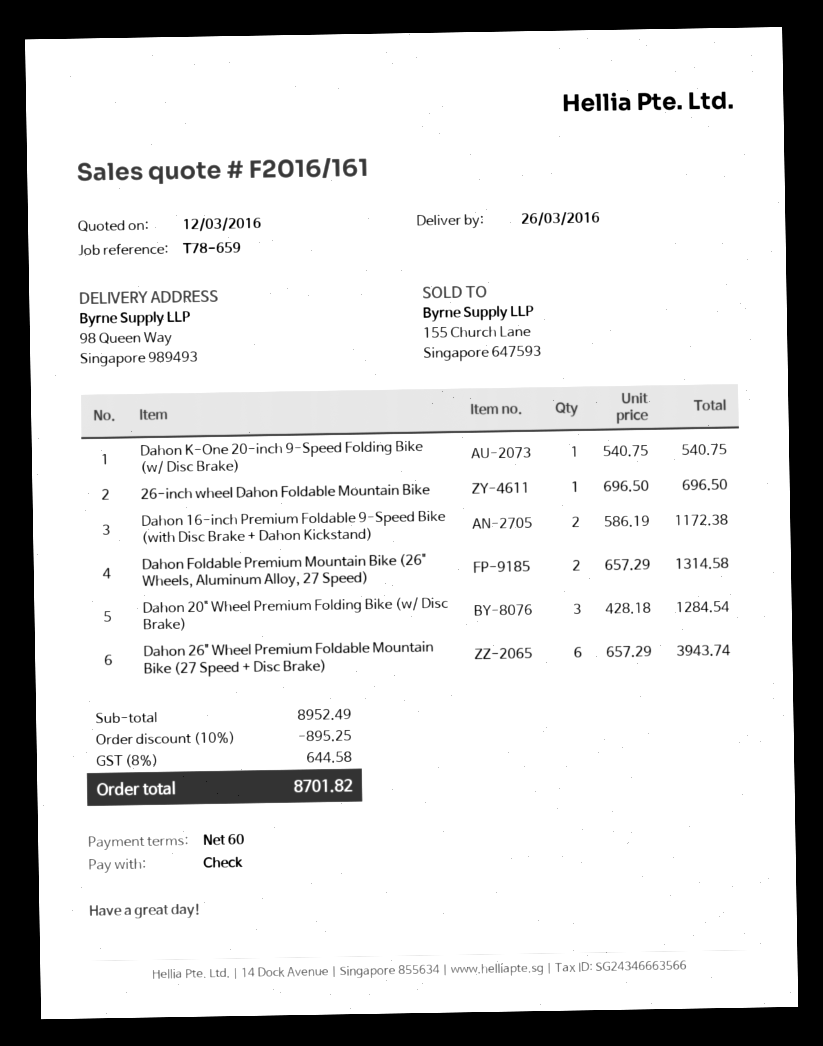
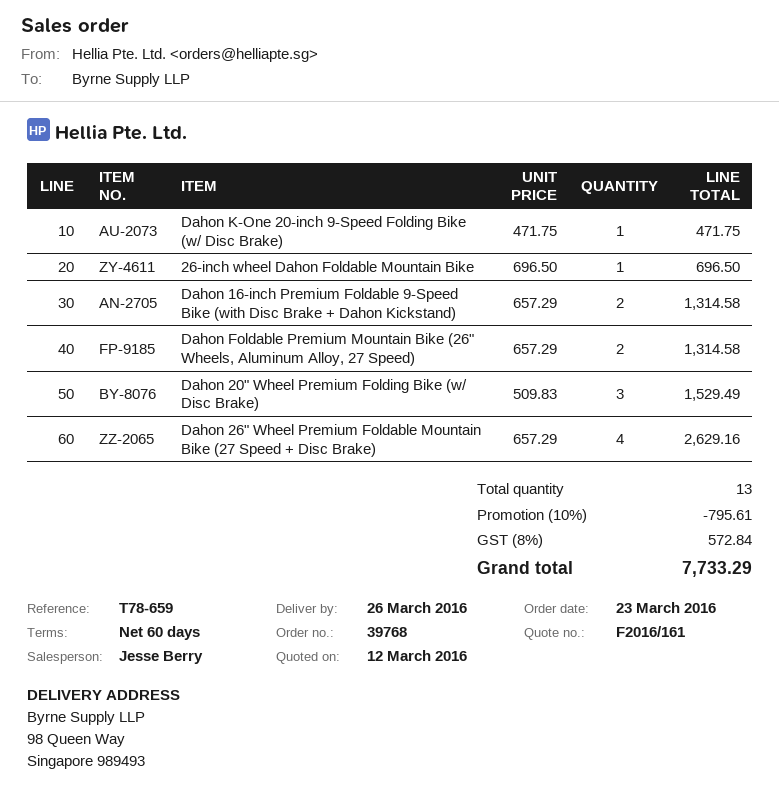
Dahon K-One 20-inch 9-Speed Folding Bike (w/ Disc Brake): 1 x 540.75 = 540.75 -> 1 x 471.75 = 471.75
Dahon 16-inch Premium Foldable 9-Speed Bike (with Disc Brake + Dahon Kickstand): 2 x 586.19 = 1172.38 -> 2 x 657.29 = 1314.58
Dahon 20" Wheel Premium Folding Bike (w/ Disc Brake): 3 x 428.18 = 1284.54 -> 3 x 509.83 = 1529.49
Dahon 26" Wheel Premium Foldable Mountain Bike (27 Speed + Disc Brake): 6 x 657.29 = 3943.74 -> 4 x 657.29 = 2629.16
discount: 10% = 895.25 -> 10% = 795.61
tax: 8% = 644.58 -> 8% = 572.84
total: 8701.82 -> 7733.29

